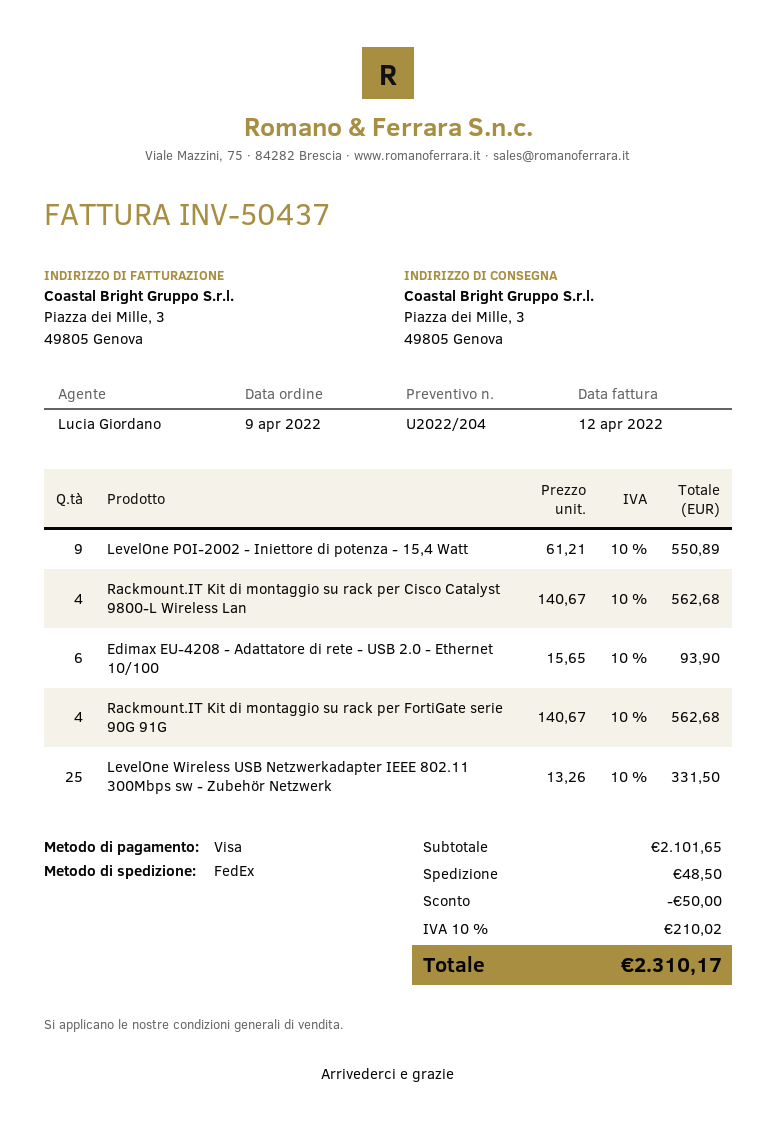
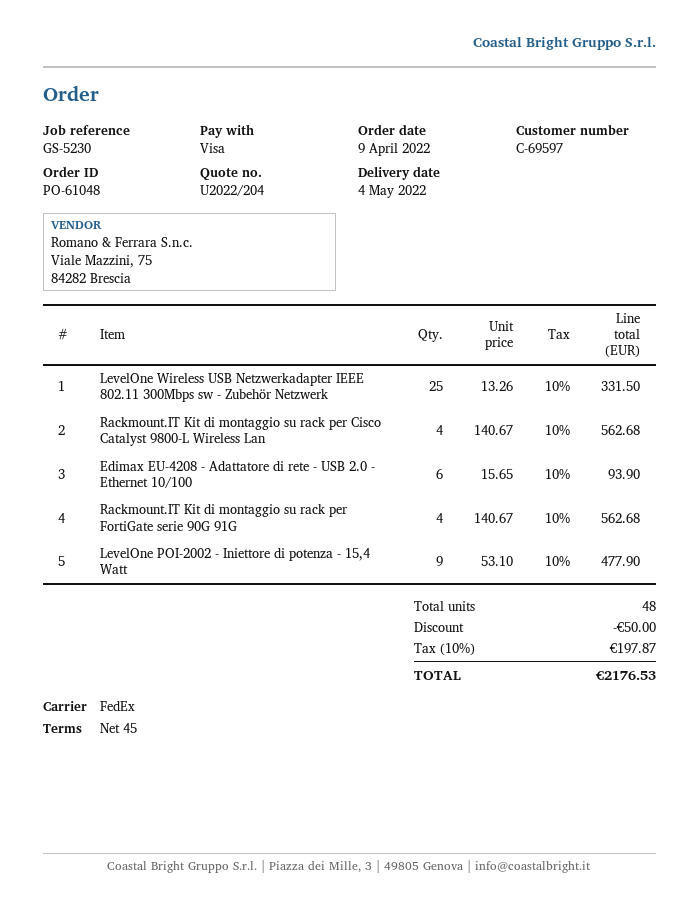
LevelOne POI-2002 - Iniettore di potenza - 15,4 Watt: 9 x 61.21 = 550.89 -> 9 x 53.10 = 477.90
shipping: 48.50 -> none
tax: 10% = 210.02 -> 10% = 197.87
total: 2310.17 -> 2176.53

